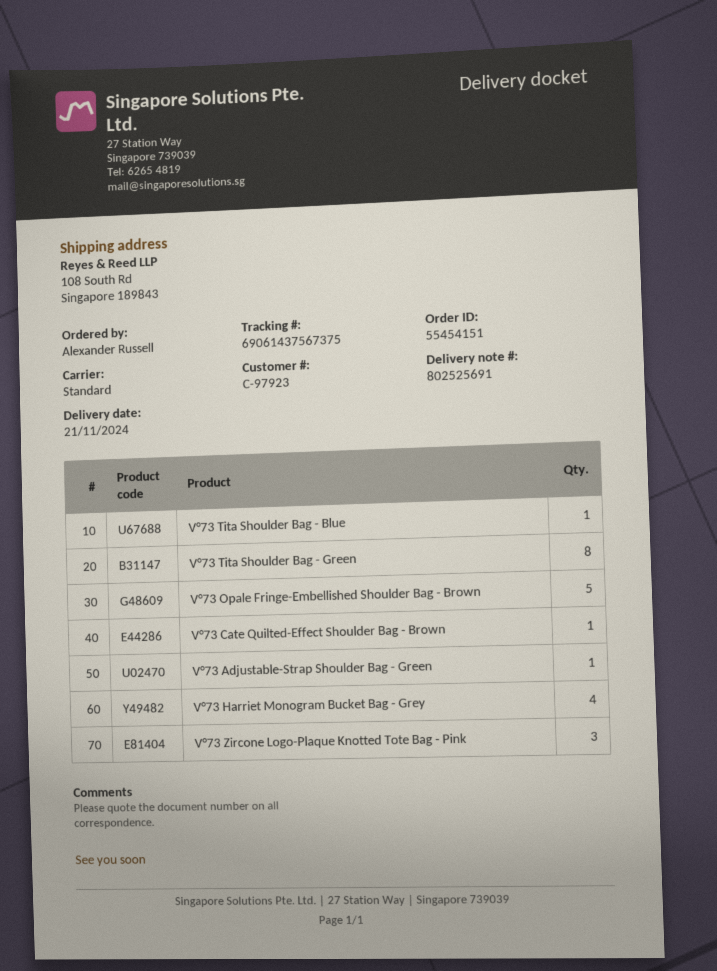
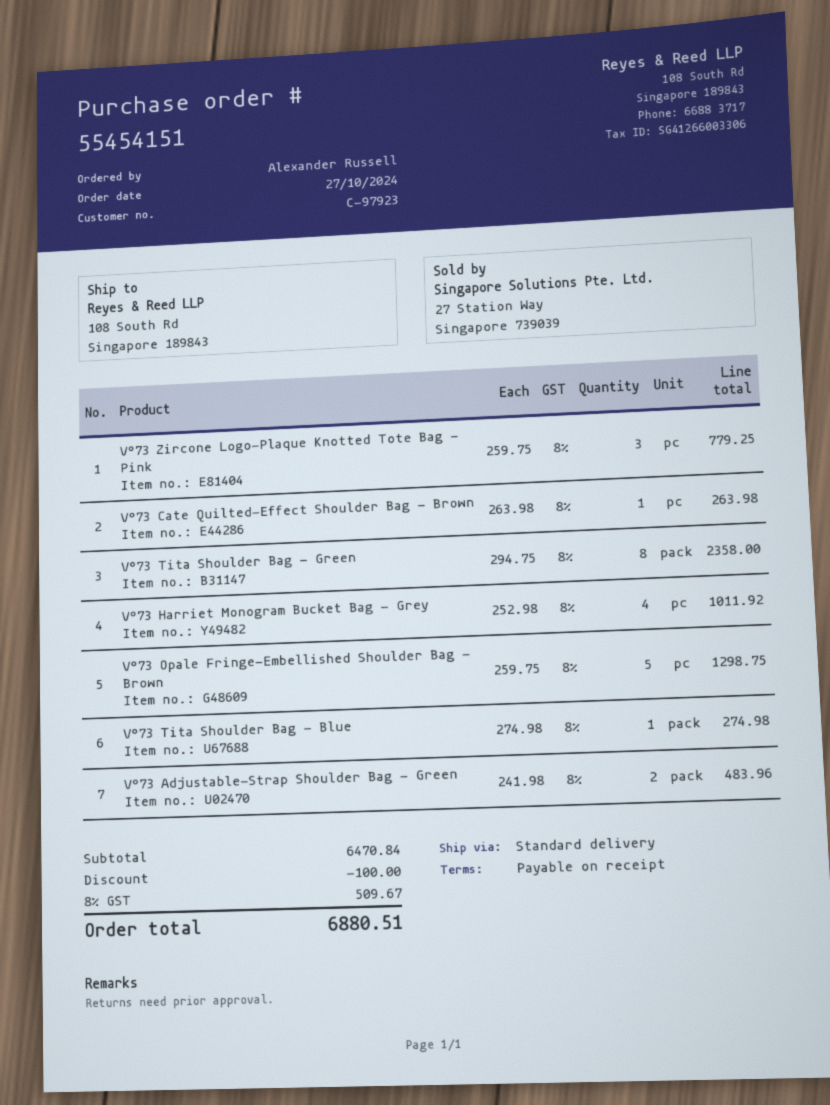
V°73 Adjustable-Strap Shoulder Bag - Green: 1 -> 2

